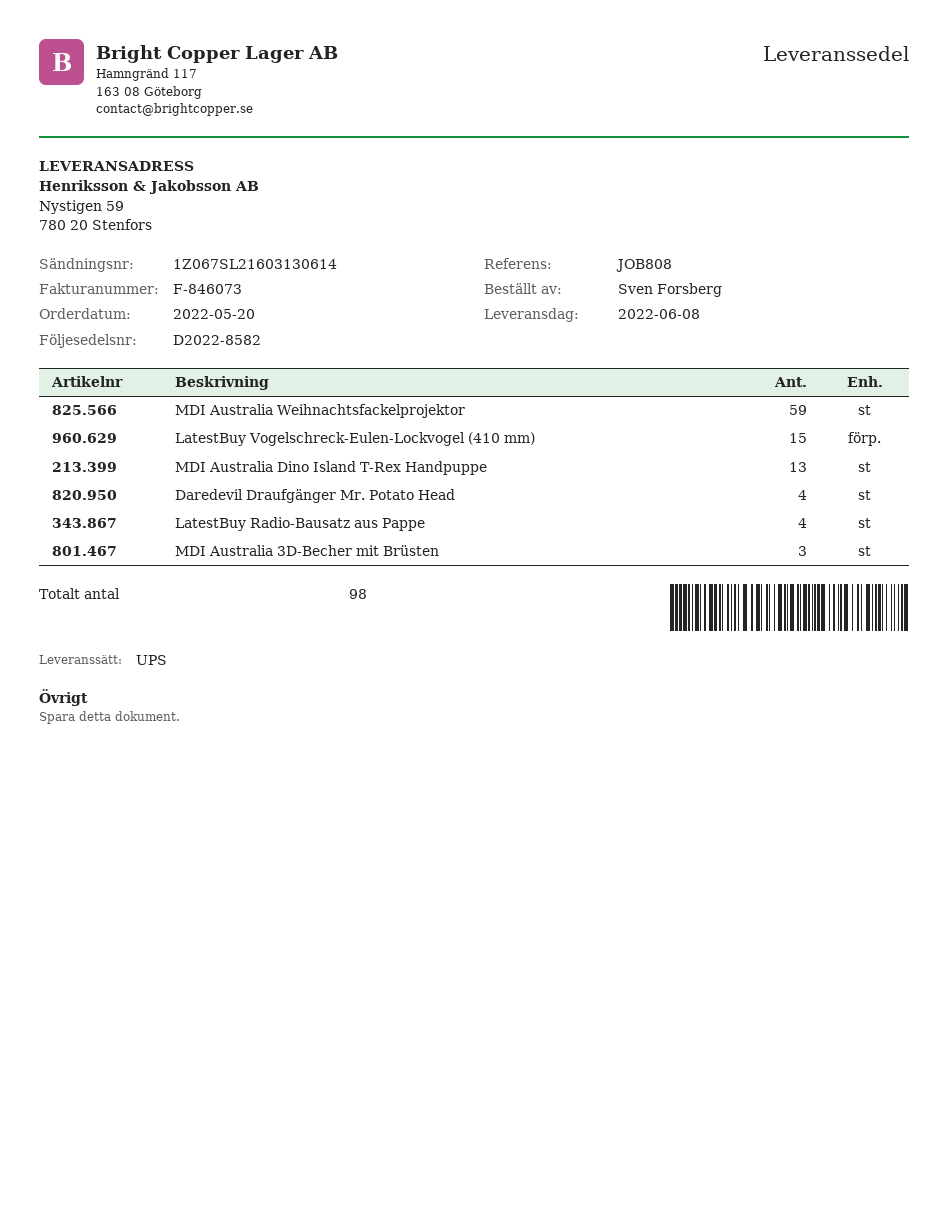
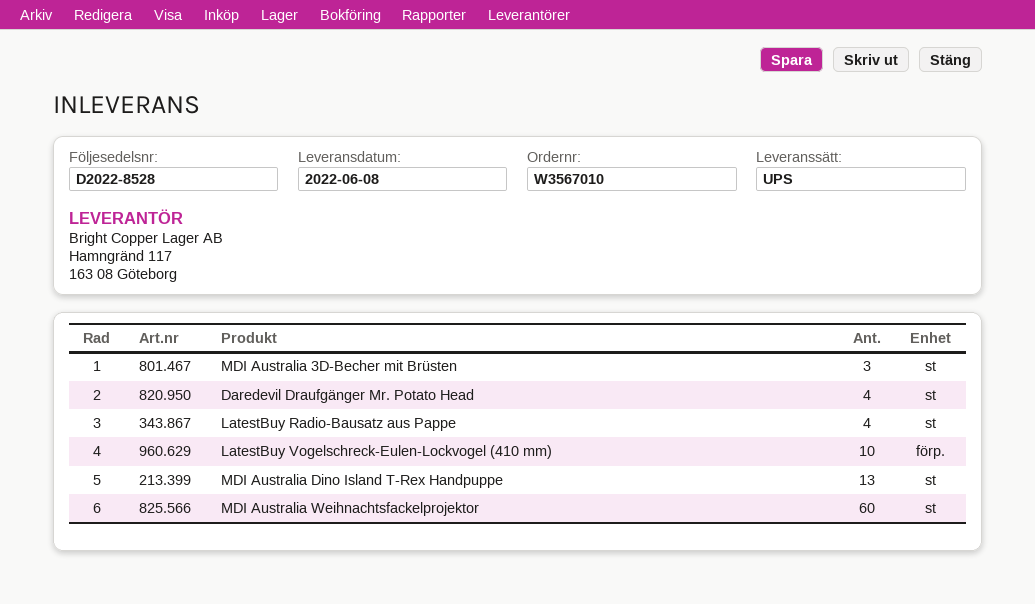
delivery note number: D2022-8582 -> D2022-8528
MDI Australia Weihnachtsfackelprojektor: 59 -> 60
LatestBuy Vogelschreck-Eulen-Lockvogel (410 mm): 15 -> 10

